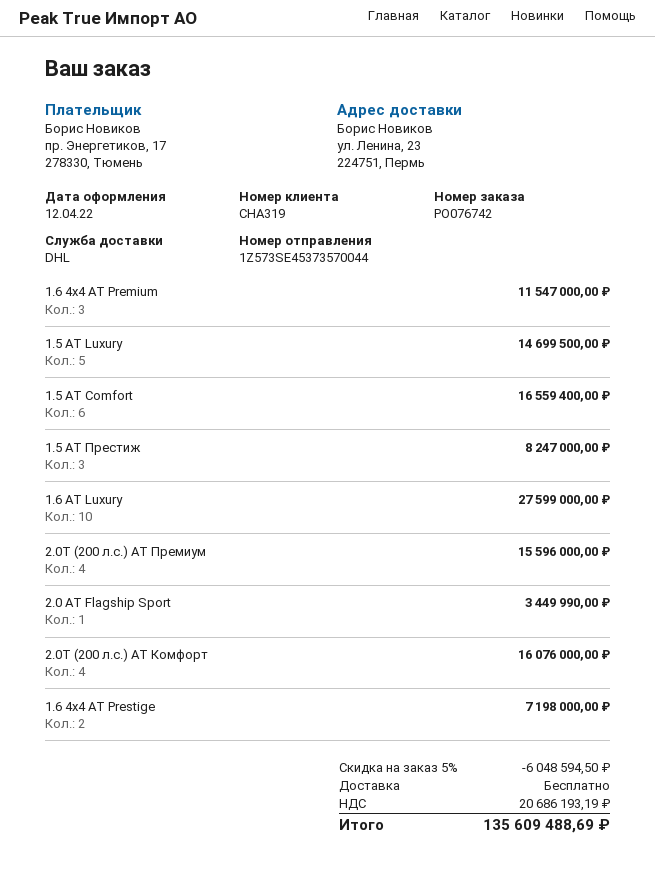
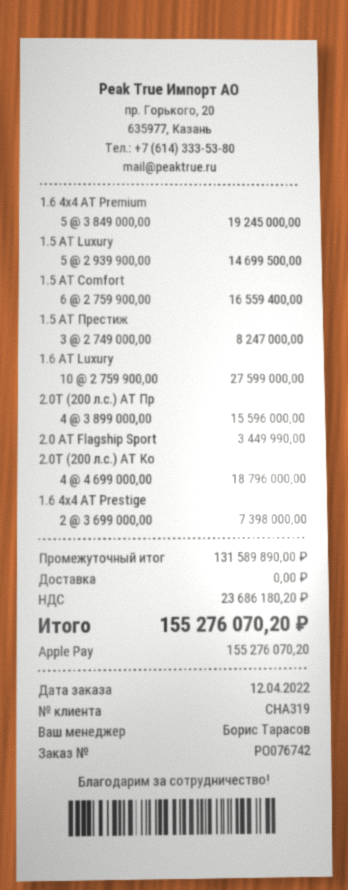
1.6 4x4 AT Premium: 3 for 11547000.00 -> 5 for 19245000.00
2.0T (200 л.с.) AT Комфорт: 4 for 16076000.00 -> 4 for 18796000.00
1.6 4x4 AT Prestige: 2 for 7198000.00 -> 2 for 7398000.00
discount: 5% = 6048594.50 -> none
tax: 20686193.19 -> 23686180.20
total: 135609488.69 -> 155276070.20

